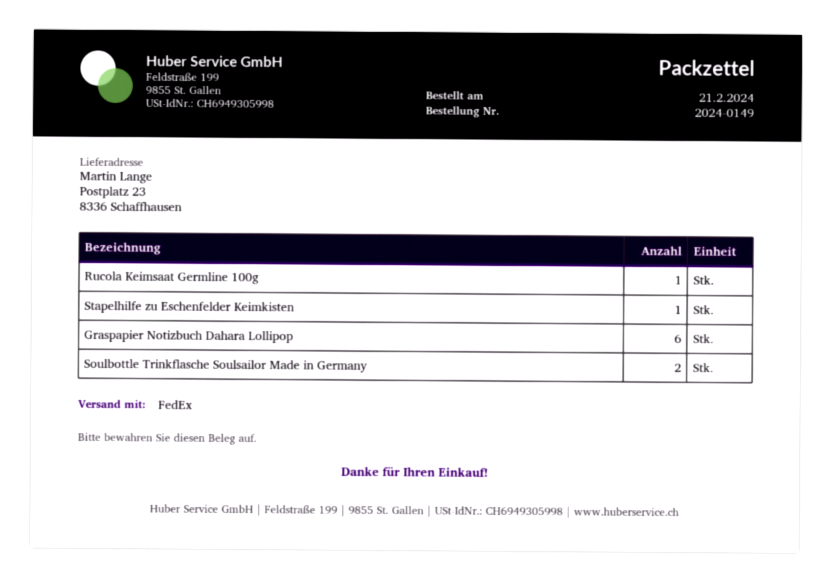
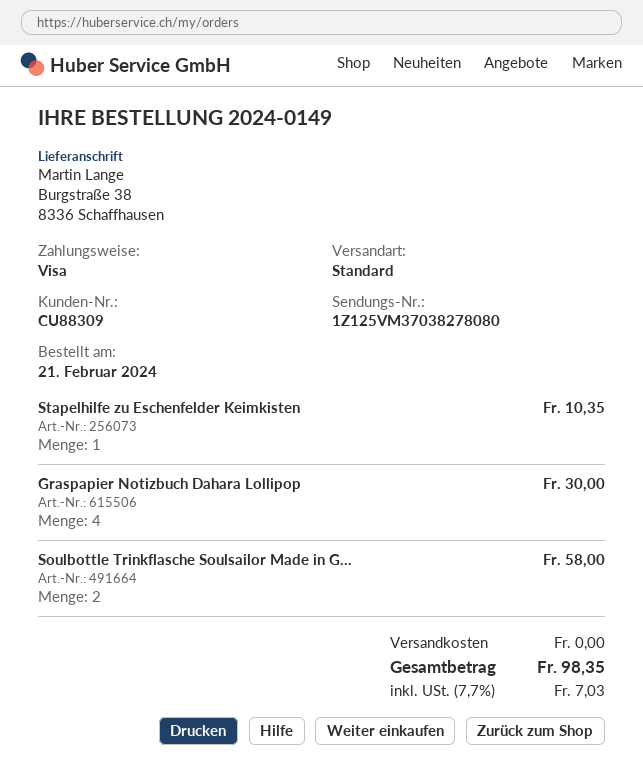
shipping method: FedEx -> standard
ship to: Postplatz 23, 8336 Schaffhausen -> Burgstraße 38, 8336 Schaffhausen
Rucola Keimsaat Germline 100g: 1 -> none
Graspapier Notizbuch Dahara Lollipop: 6 -> 4

